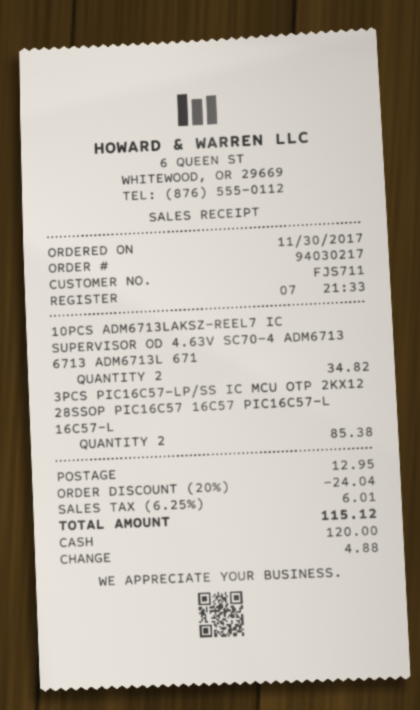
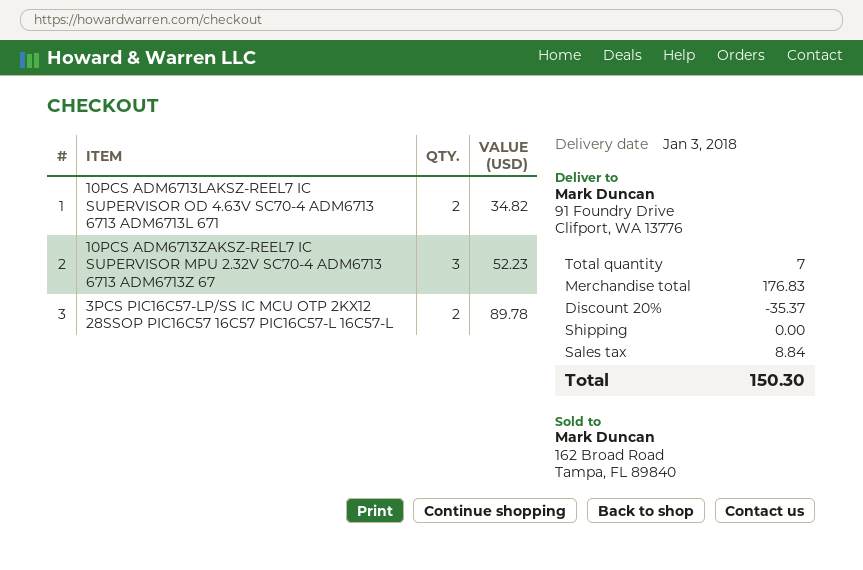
3PCS PIC16C57-LP/SS IC MCU OTP 2KX12 28SSOP PIC16C57 16C57 PIC16C57-L 16C57-L: 2 for 85.38 -> 2 for 89.78
10PCS ADM6713ZAKSZ-REEL7 IC SUPERVISOR MPU 2.32V SC70-4 ADM6713 6713 ADM6713Z 67: none -> 3 for 52.23
discount: 20% = 24.04 -> 20% = 35.37
shipping: 12.95 -> 0.00
tax: 6.01 -> 8.84
total: 115.12 -> 150.30

